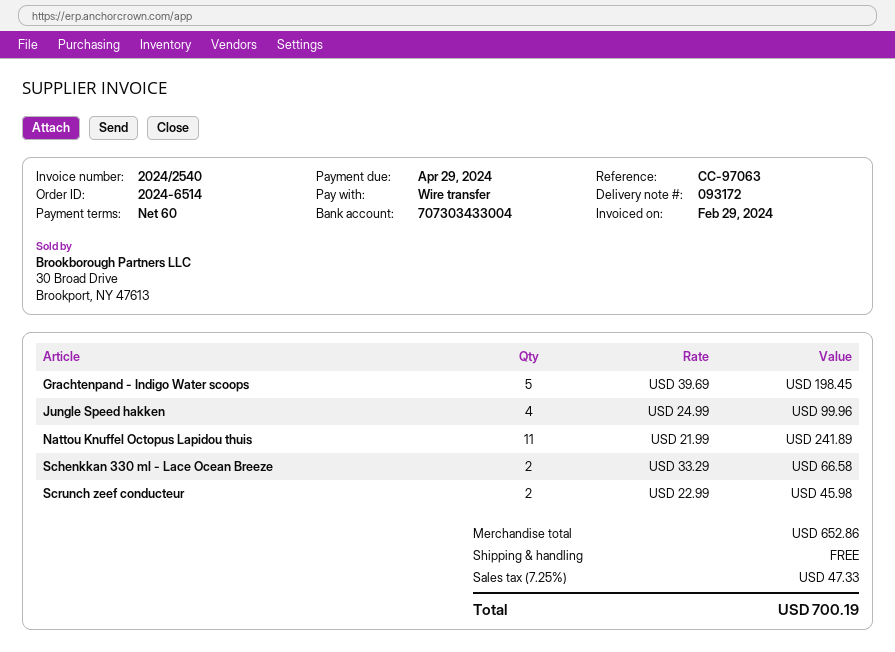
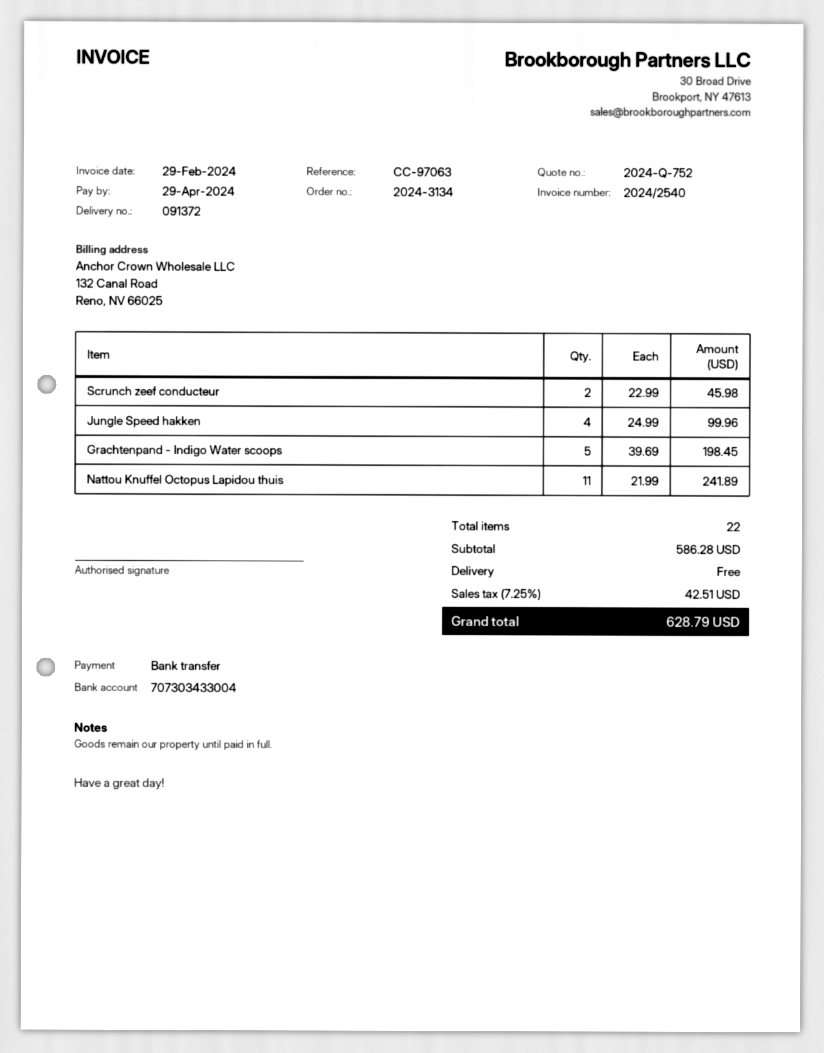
order number: 2024-6514 -> 2024-3134
delivery note number: 093172 -> 091372
Schenkkan 330 ml - Lace Ocean Breeze: 2 x 33.29 = 66.58 -> none
subtotal: 652.86 -> 586.28
tax: 7.25% = 47.33 -> 7.25% = 42.51
total: 700.19 -> 628.79

